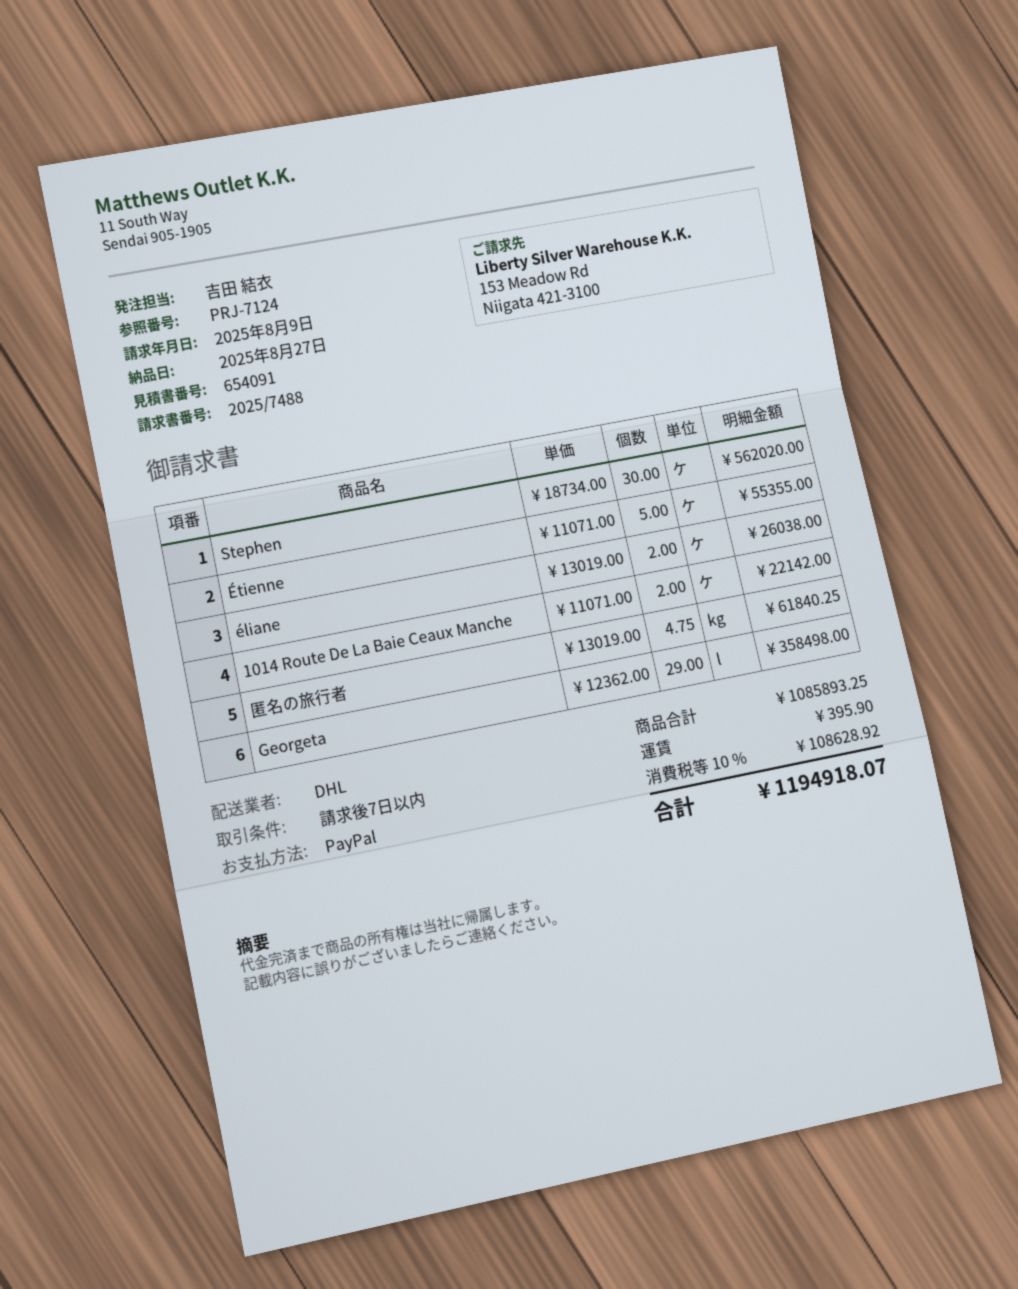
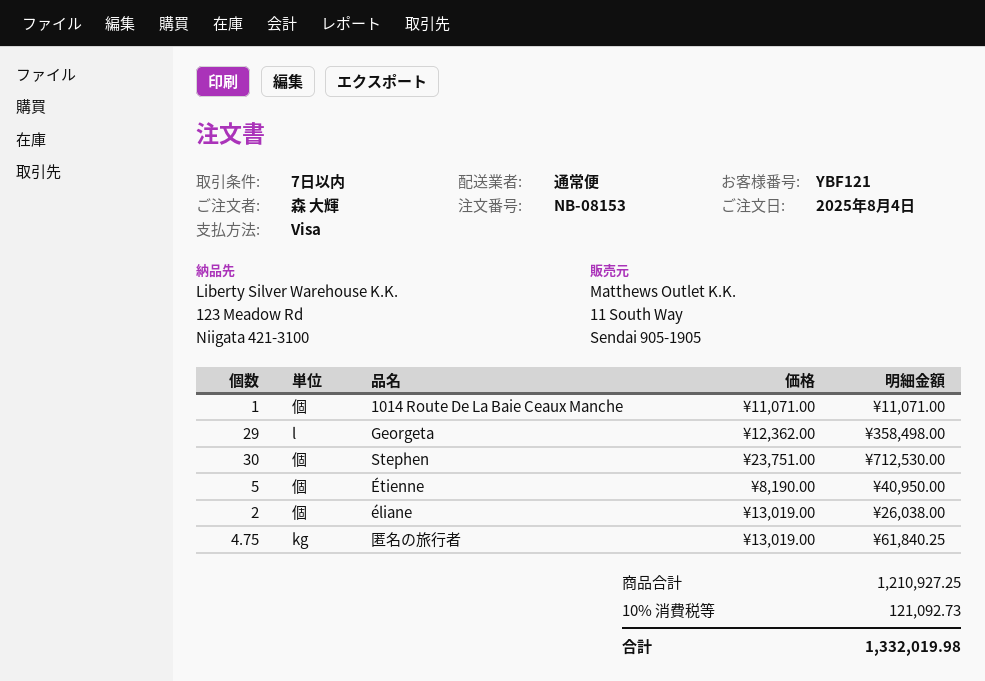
ordered by: 吉田 結衣 -> 森 大輝
payment method: PayPal -> Visa
shipping method: DHL -> standard
Stephen: 30 x 18734.00 = 562020.00 -> 30 x 23751.00 = 712530.00
Étienne: 5 x 11071.00 = 55355.00 -> 5 x 8190.00 = 40950.00
1014 Route De La Baie Ceaux Manche: 2 x 11071.00 = 22142.00 -> 1 x 11071.00 = 11071.00
subtotal: 1085893.25 -> 1210927.25
shipping: 395.90 -> none
tax: 10% = 108628.92 -> 10% = 121092.73
total: 1194918.07 -> 1332019.98

